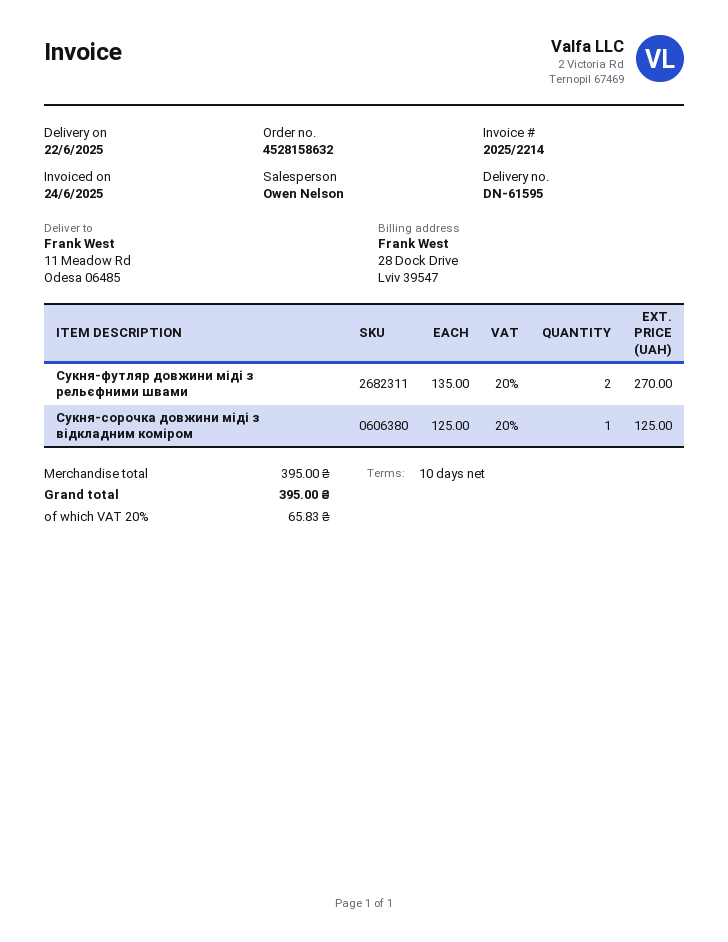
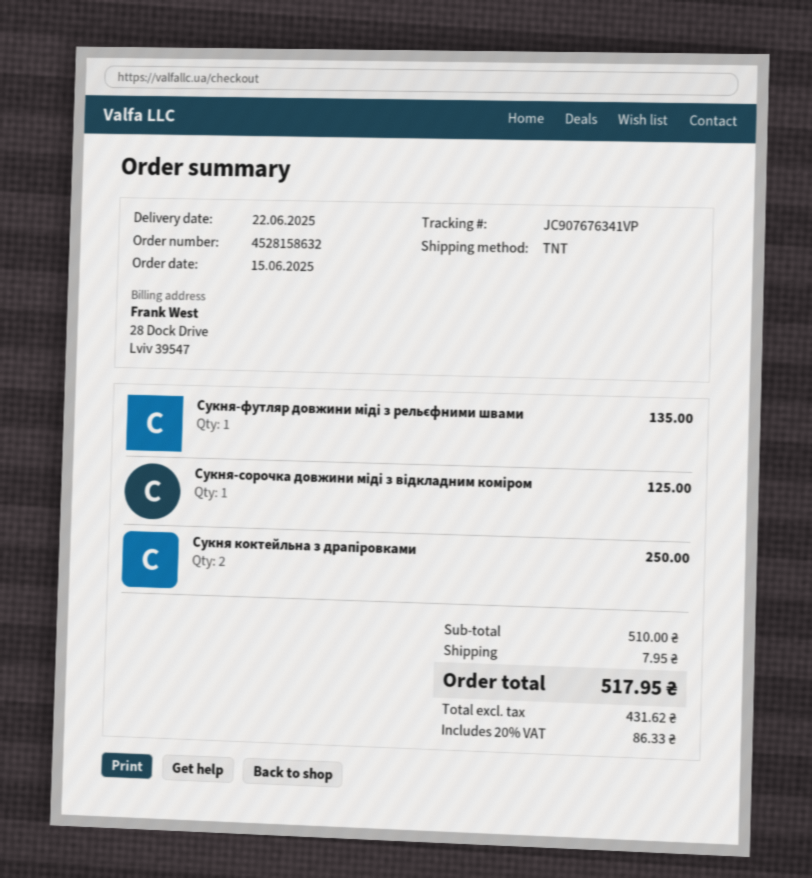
Сукня-футляр довжини міді з рельєфними швами: 2 for 270.00 -> 1 for 135.00
Сукня коктейльна з драпіровками: none -> 2 for 250.00
subtotal: 395.00 -> 510.00
shipping: none -> 7.95
tax: 20% = 65.83 -> 20% = 86.33
total: 395.00 -> 517.95

